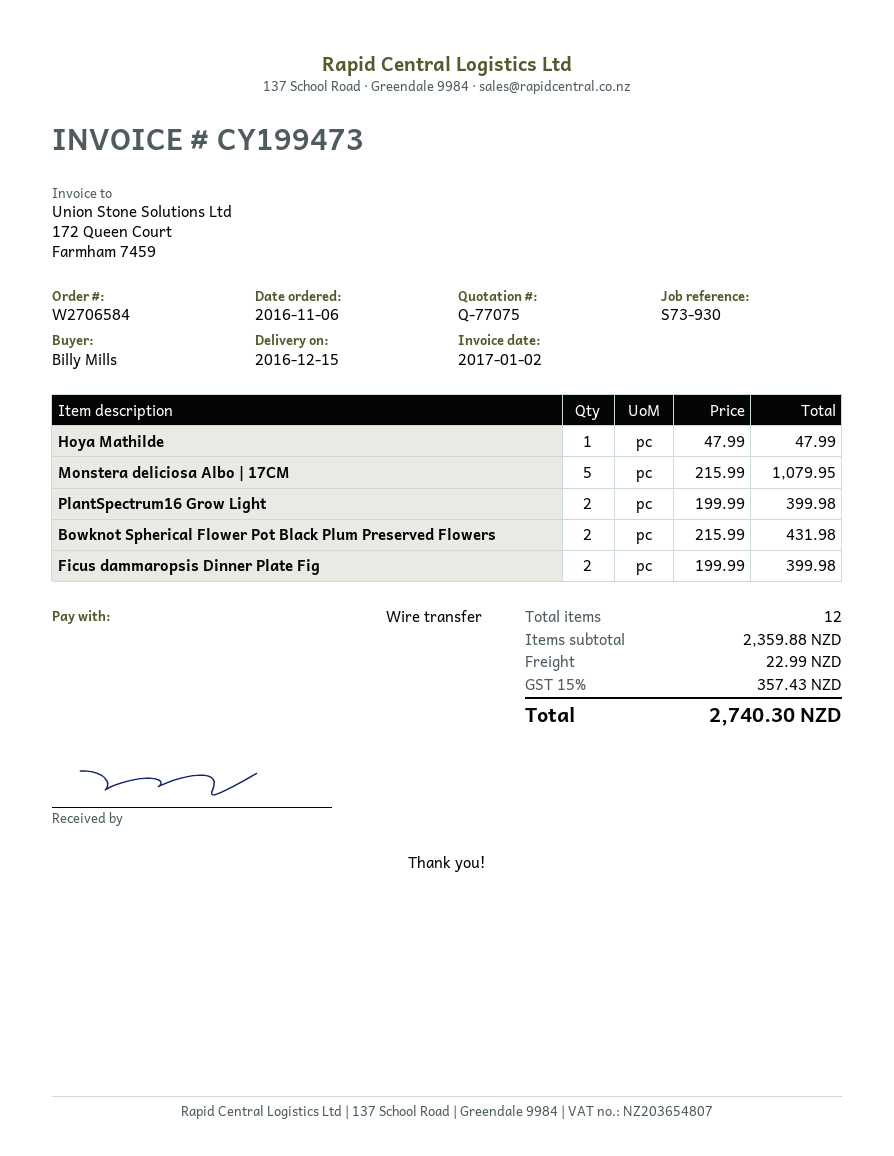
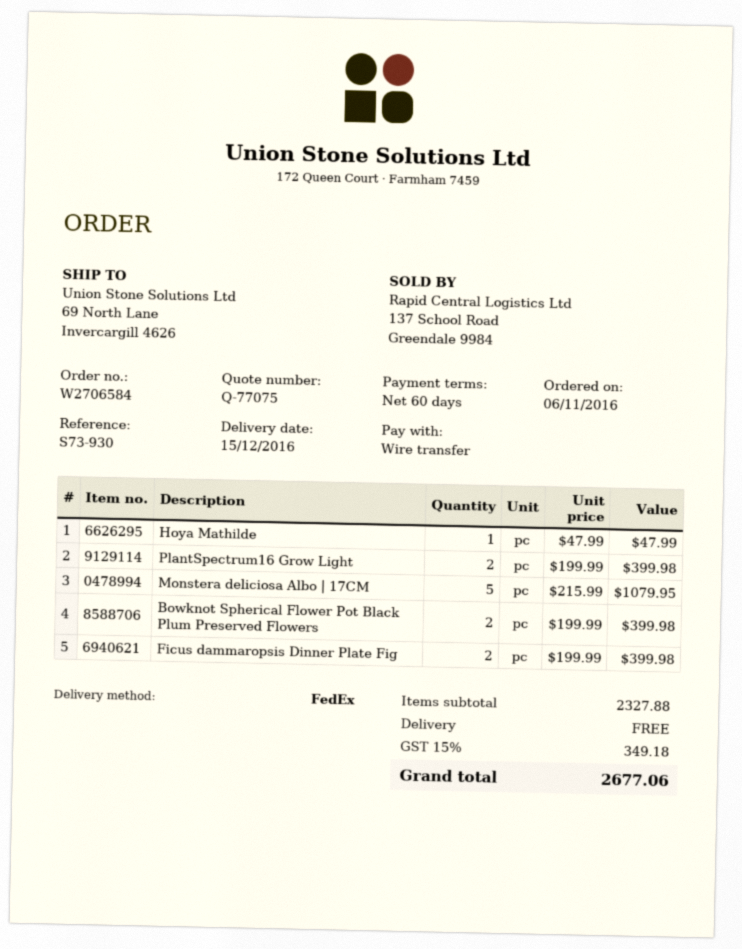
Bowknot Spherical Flower Pot Black Plum Preserved Flowers: 2 x 215.99 = 431.98 -> 2 x 199.99 = 399.98
subtotal: 2359.88 -> 2327.88
shipping: 22.99 -> 0.00
tax: 15% = 357.43 -> 15% = 349.18
total: 2740.30 -> 2677.06

